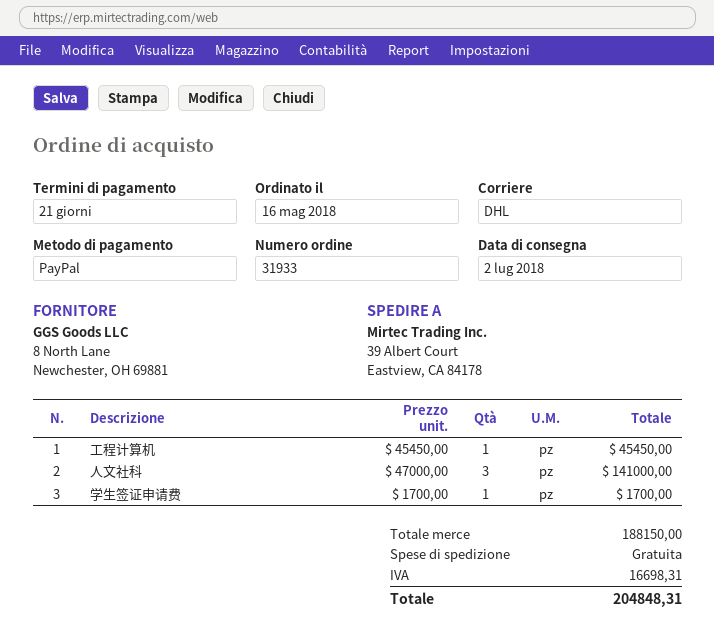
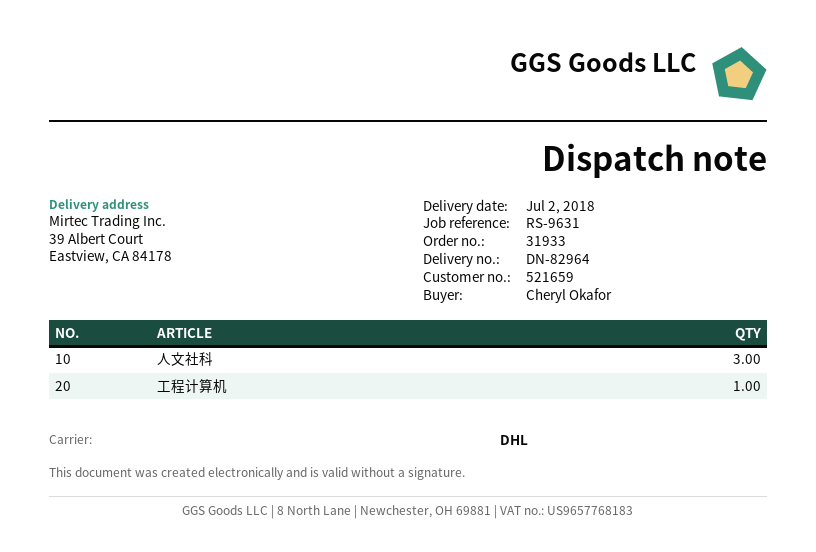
学生签证申请费: 1 -> none

